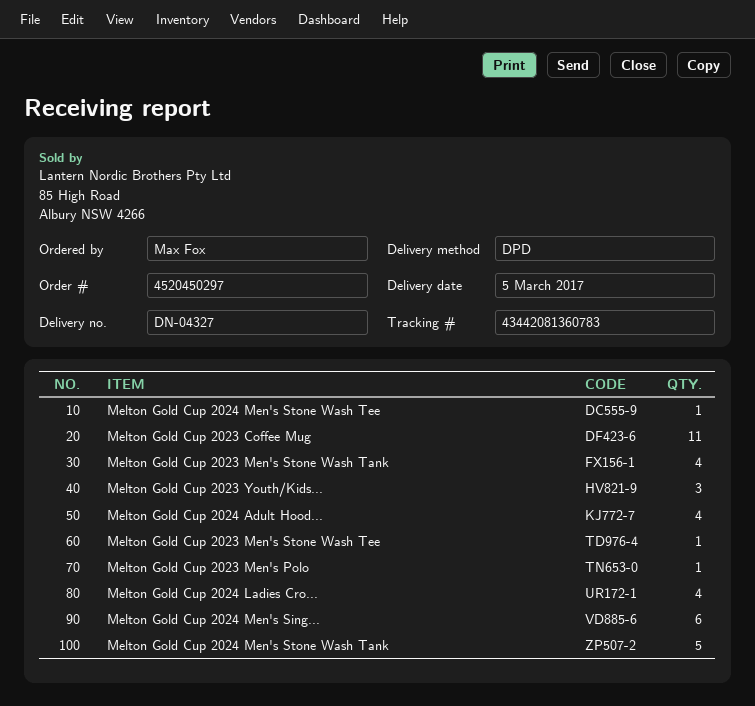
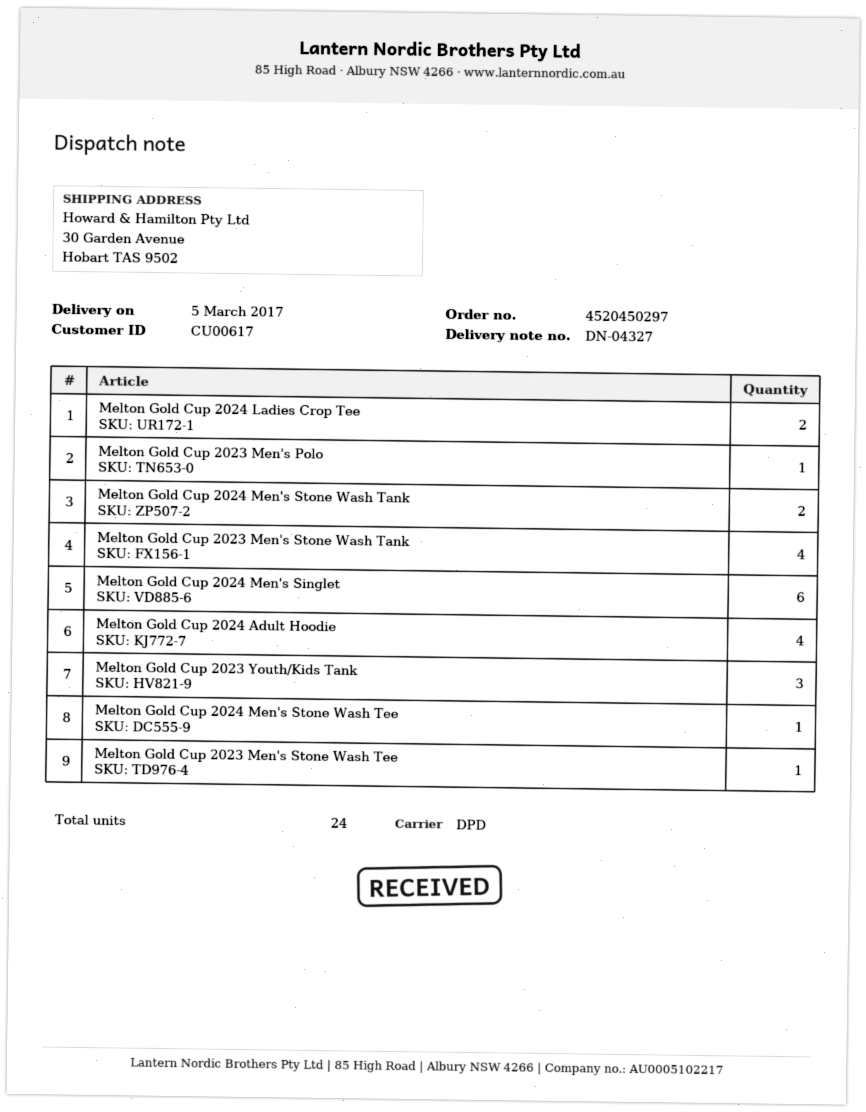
Melton Gold Cup 2023 Coffee Mug: 11 -> none
Melton Gold Cup 2024 Ladies Cro...: 4 -> 2
Melton Gold Cup 2024 Men's Stone Wash Tank: 5 -> 2

